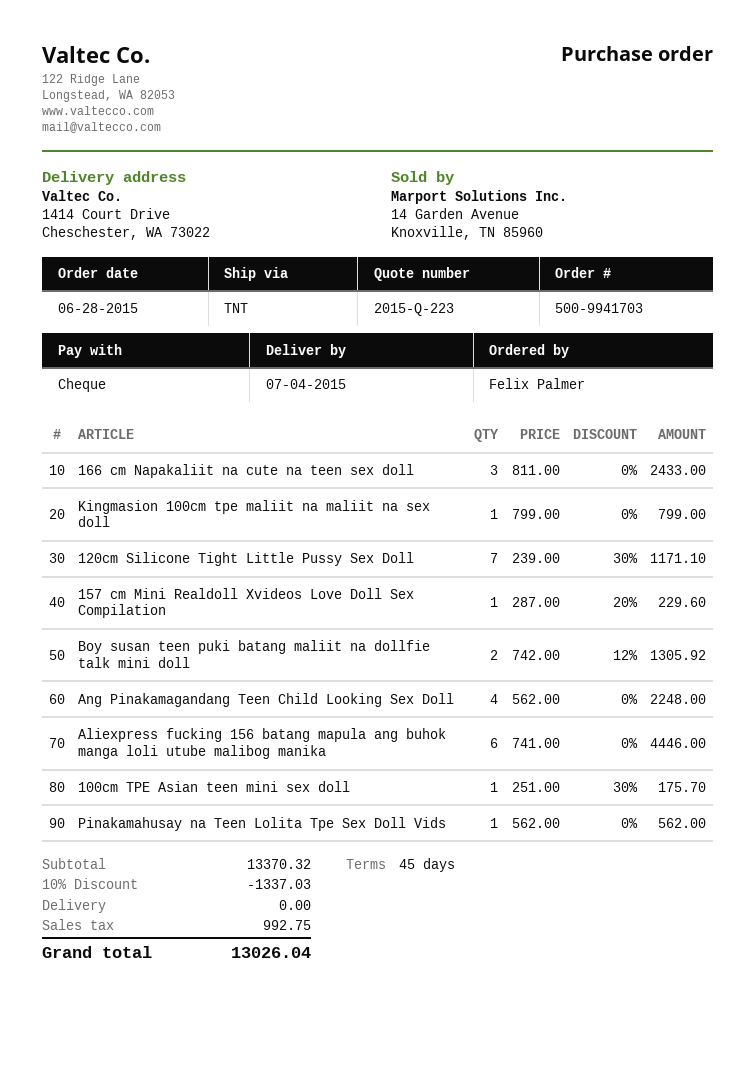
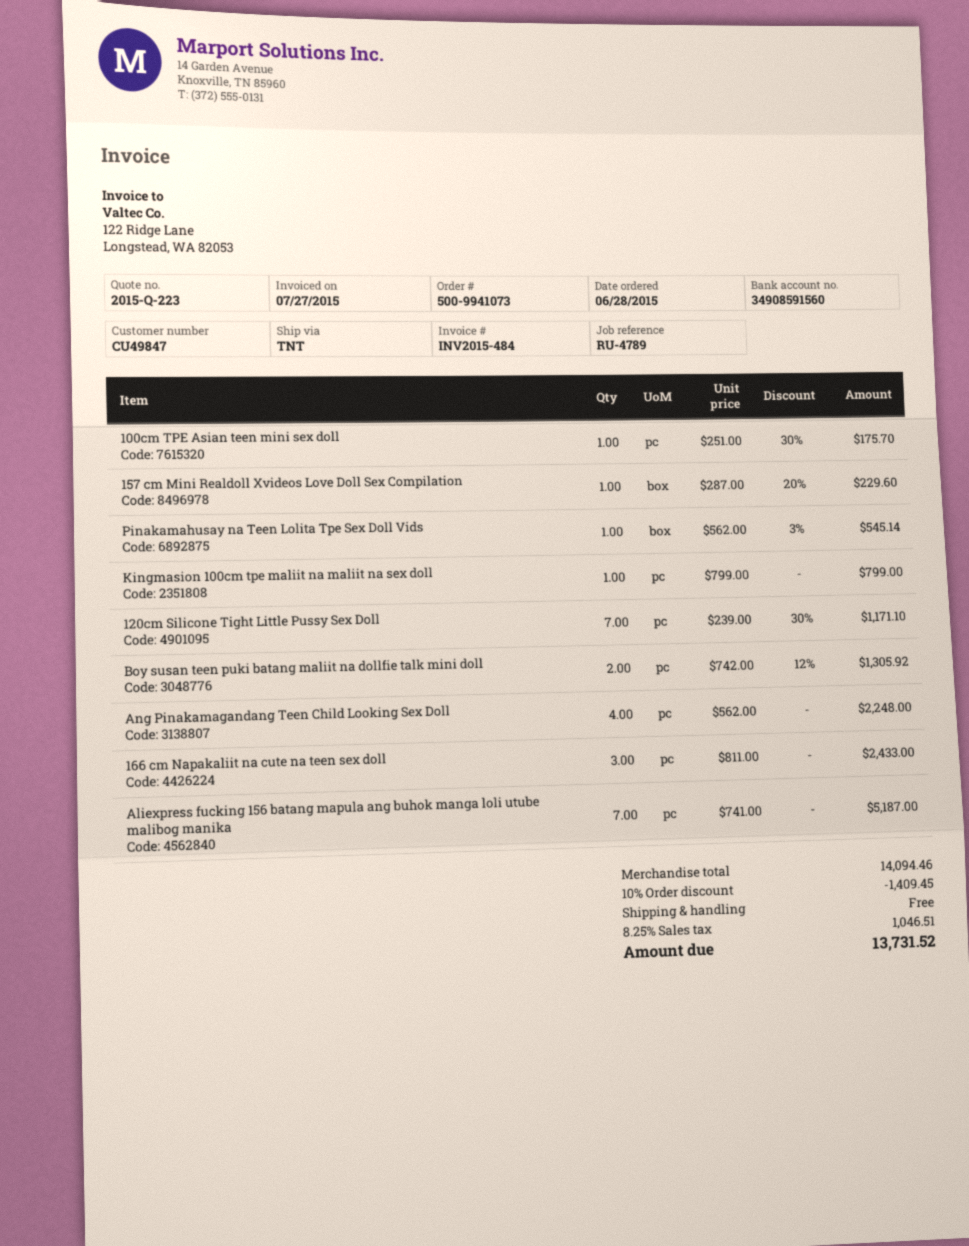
order number: 500-9941703 -> 500-9941073
Aliexpress fucking 156 batang mapula ang buhok manga loli utube malibog manika: 6 x 741.00 = 4446.00 -> 7 x 741.00 = 5187.00
Pinakamahusay na Teen Lolita Tpe Sex Doll Vids: 1 x 562.00 = 562.00 -> 1 x 562.00 - 3% = 545.14
subtotal: 13370.32 -> 14094.46
discount: 10% = 1337.03 -> 10% = 1409.45
tax: 992.75 -> 1046.51
total: 13026.04 -> 13731.52

